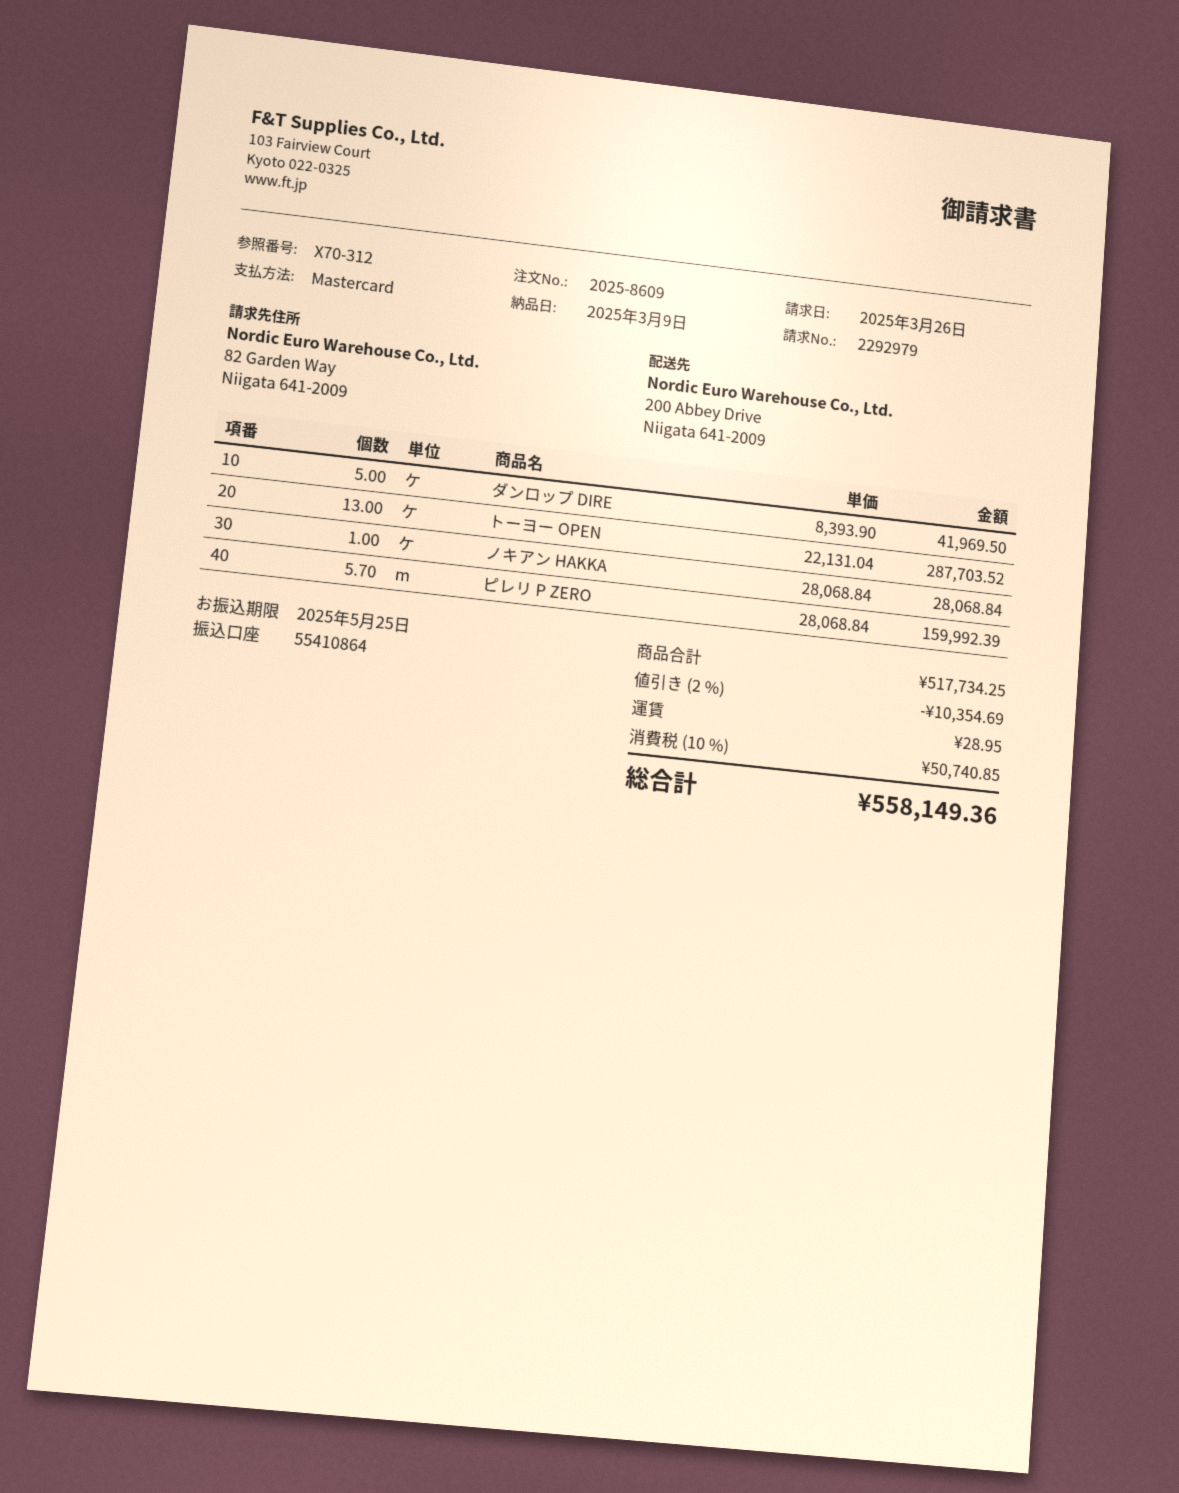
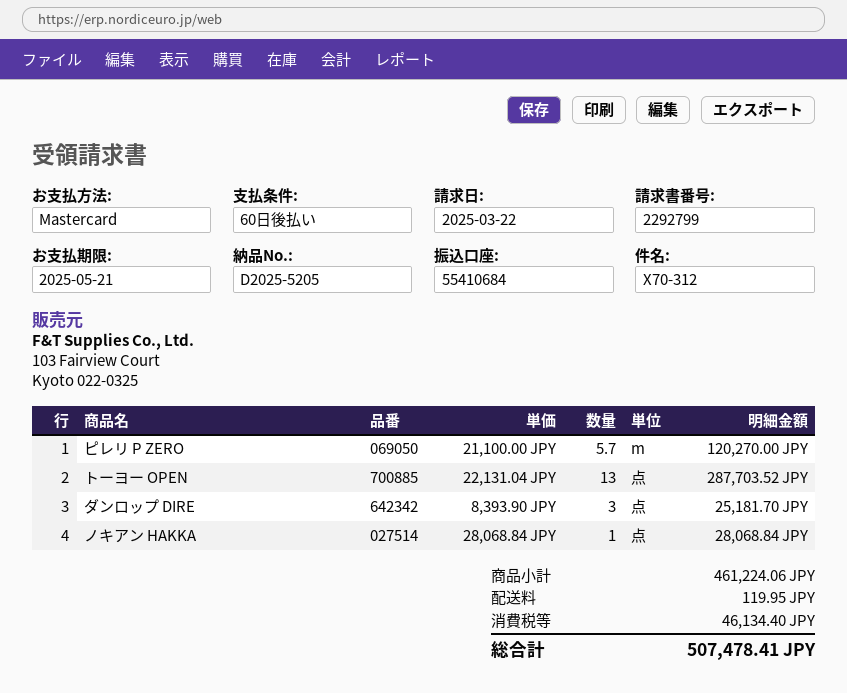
invoice number: 2292979 -> 2292799
invoice date: 2025-03-26 -> 2025-03-22
due date: 2025-05-25 -> 2025-05-21
bank account: 55410864 -> 55410684
ダンロップ DIRE: 5 x 8393.90 = 41969.50 -> 3 x 8393.90 = 25181.70
ピレリ P ZERO: 5.7 x 28068.84 = 159992.39 -> 5.7 x 21100.00 = 120270.00
subtotal: 517734.25 -> 461224.06
discount: 2% = 10354.69 -> none
shipping: 28.95 -> 119.95
tax: 50740.85 -> 46134.40
total: 558149.36 -> 507478.41

